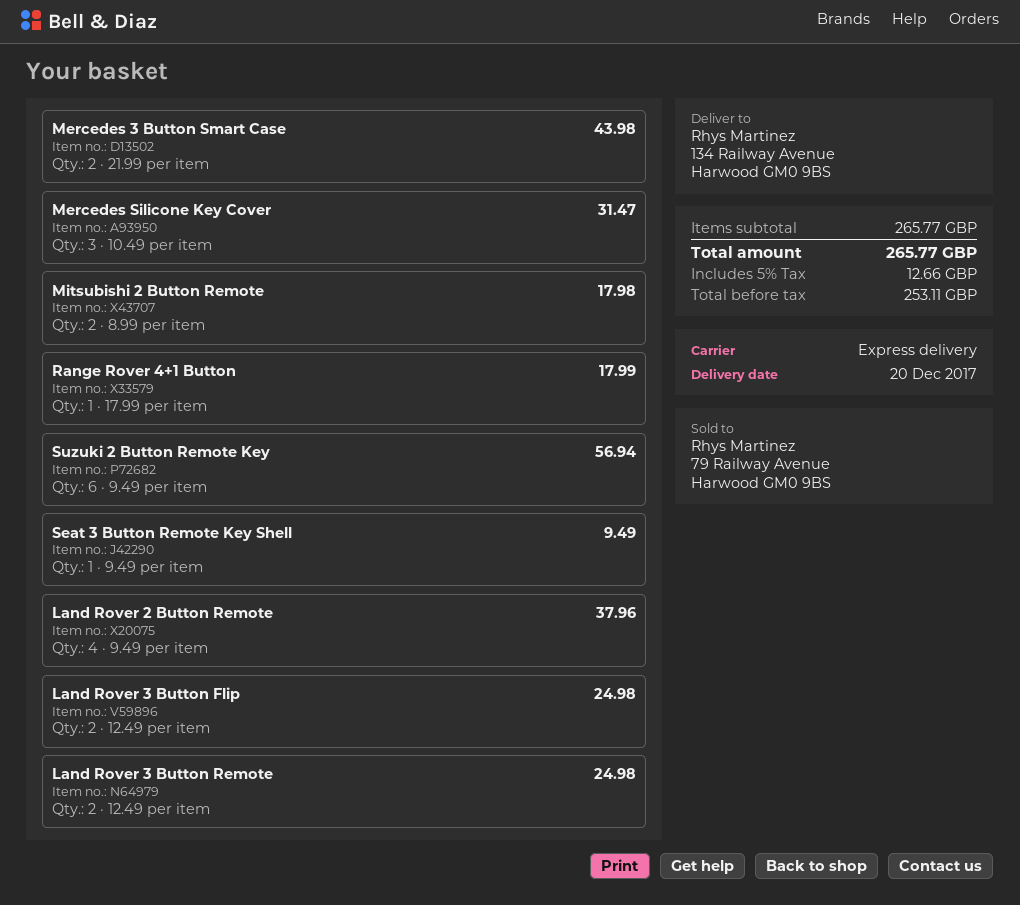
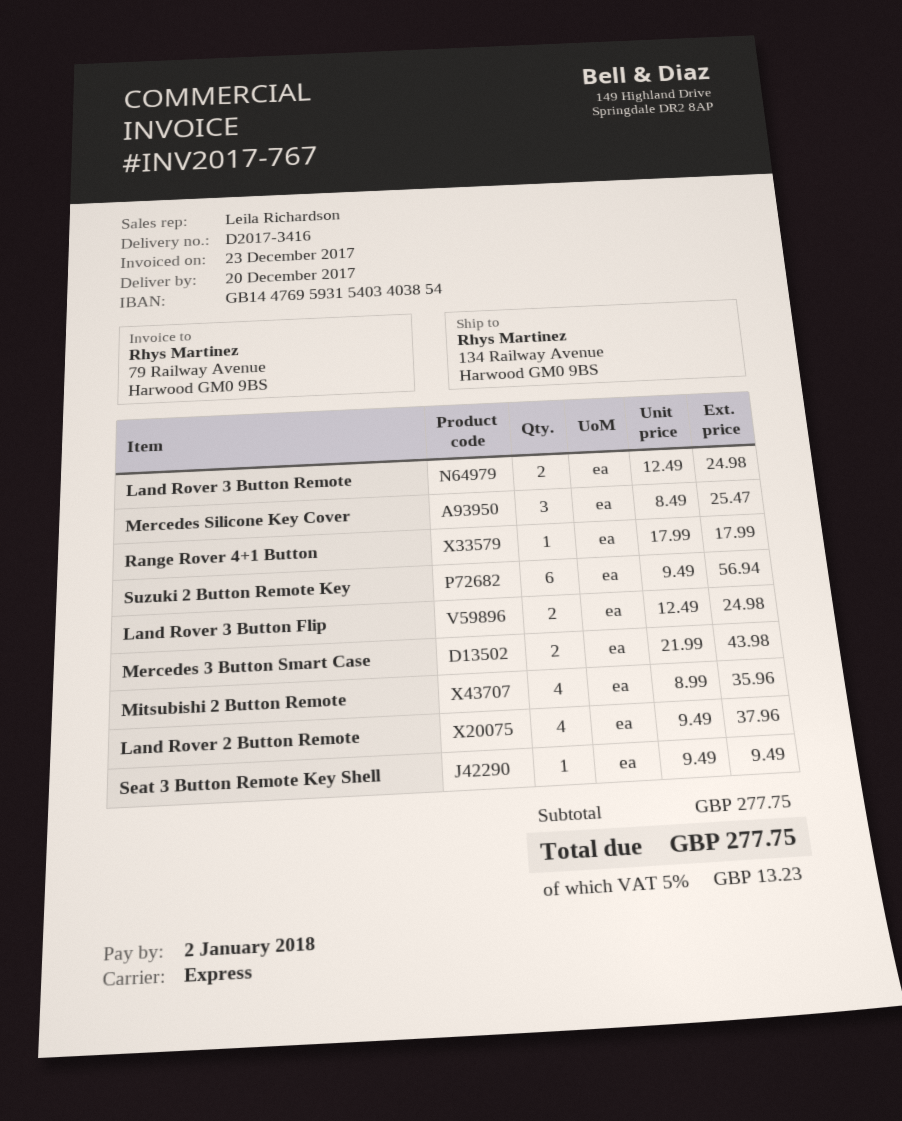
Mercedes Silicone Key Cover: 3 x 10.49 = 31.47 -> 3 x 8.49 = 25.47
Mitsubishi 2 Button Remote: 2 x 8.99 = 17.98 -> 4 x 8.99 = 35.96
subtotal: 265.77 -> 277.75
tax: 5% = 12.66 -> 5% = 13.23
total: 265.77 -> 277.75

